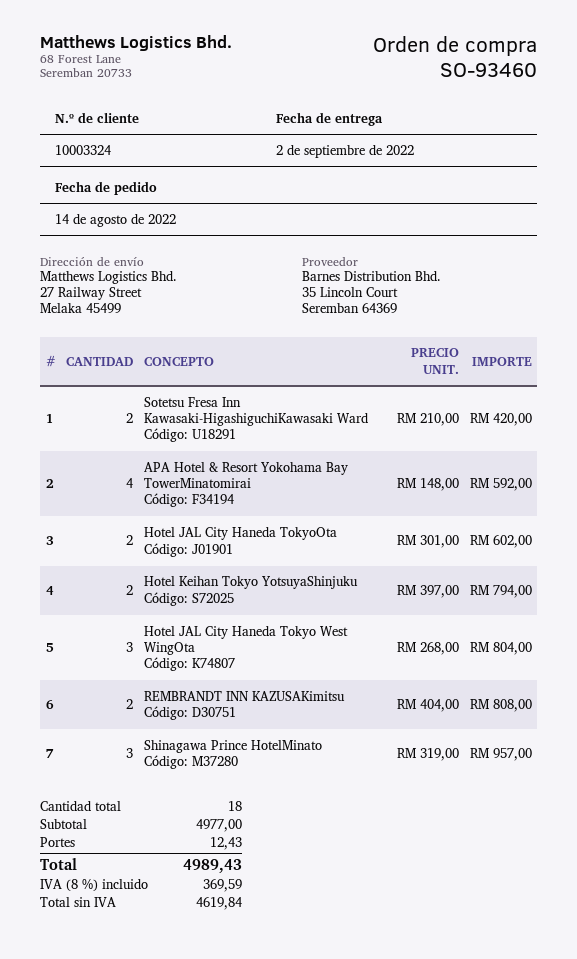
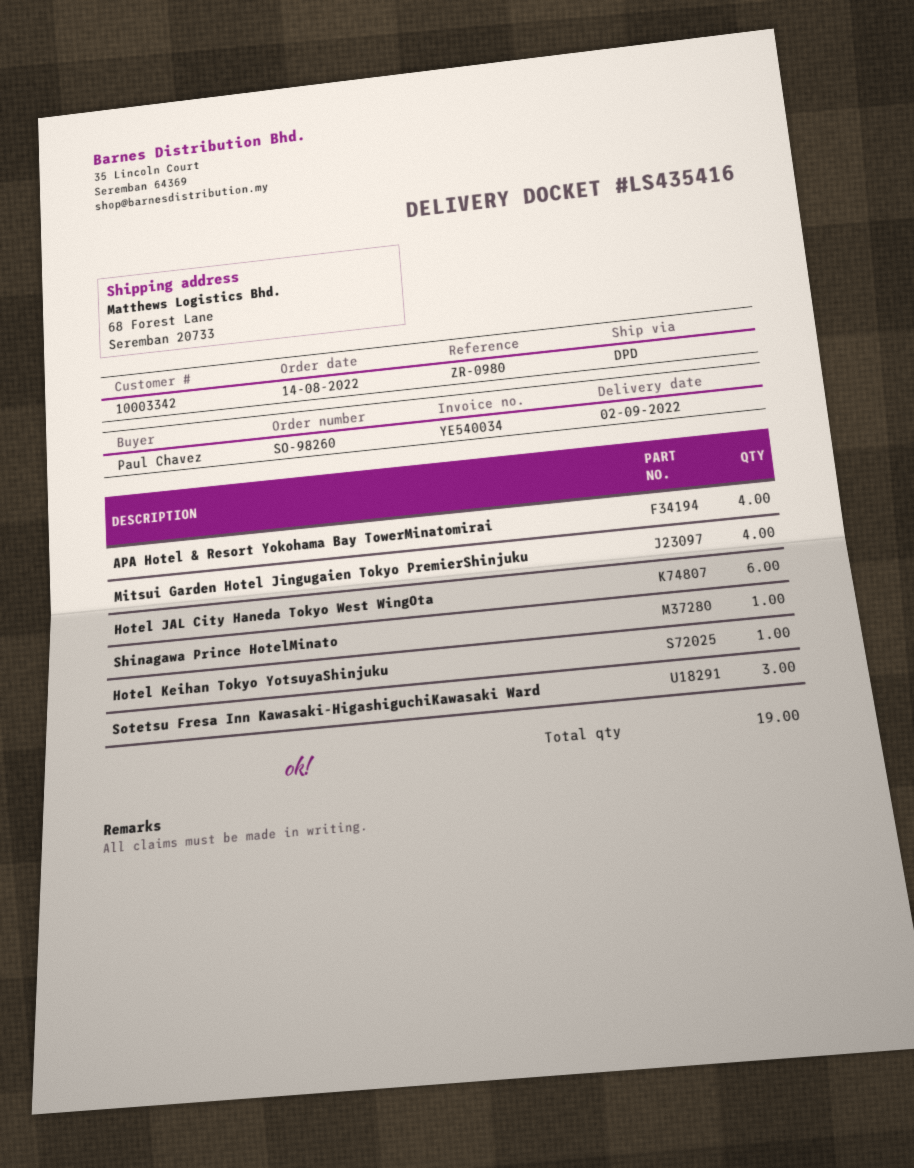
order number: SO-93460 -> SO-98260
customer number: 10003324 -> 10003342
ship to: 27 Railway Street, Melaka 45499 -> 68 Forest Lane, Seremban 20733
Sotetsu Fresa Inn Kawasaki-HigashiguchiKawasaki Ward: 2 -> 3
Hotel JAL City Haneda TokyoOta: 2 -> none
Hotel Keihan Tokyo YotsuyaShinjuku: 2 -> 1
Hotel JAL City Haneda Tokyo West WingOta: 3 -> 6
REMBRANDT INN KAZUSAKimitsu: 2 -> none
Shinagawa Prince HotelMinato: 3 -> 1
Mitsui Garden Hotel Jingugaien Tokyo PremierShinjuku: none -> 4
total quantity: 18 -> 19

